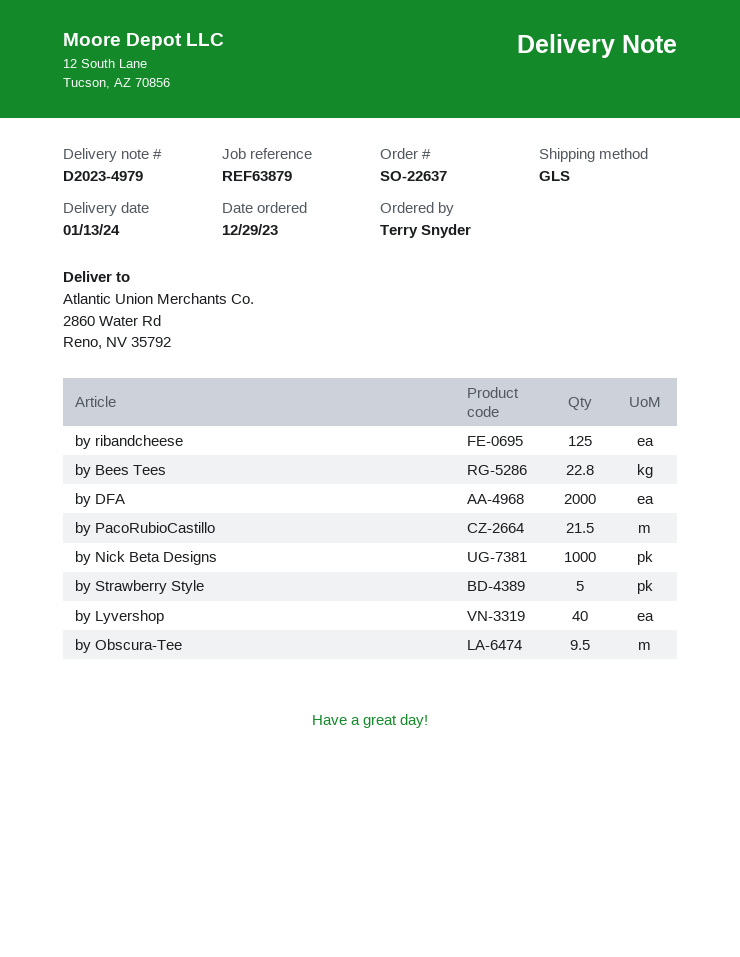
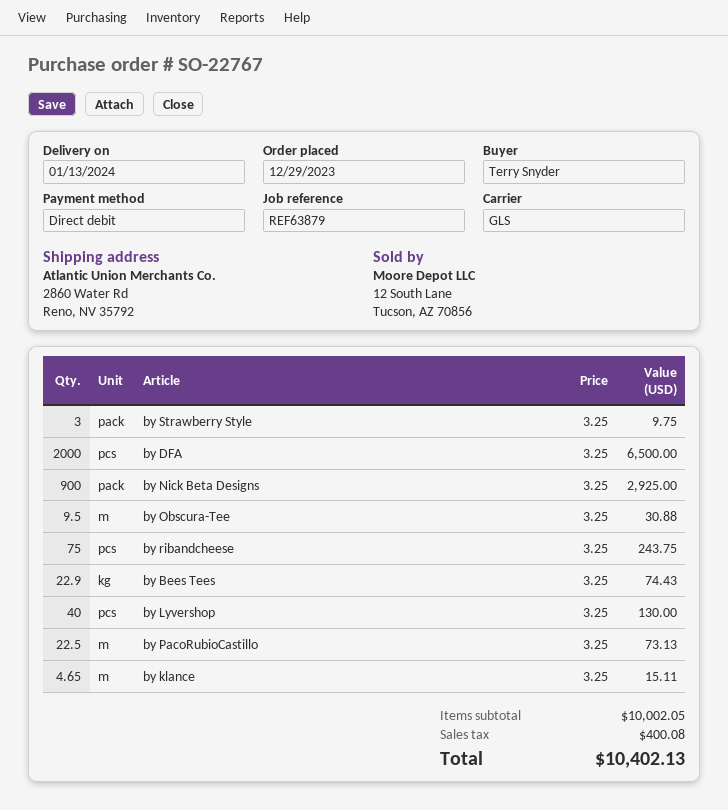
order number: SO-22637 -> SO-22767
by ribandcheese: 125 -> 75
by Bees Tees: 22.8 -> 22.9
by PacoRubioCastillo: 21.5 -> 22.5
by Nick Beta Designs: 1000 -> 900
by Strawberry Style: 5 -> 3
by klance: none -> 4.65

